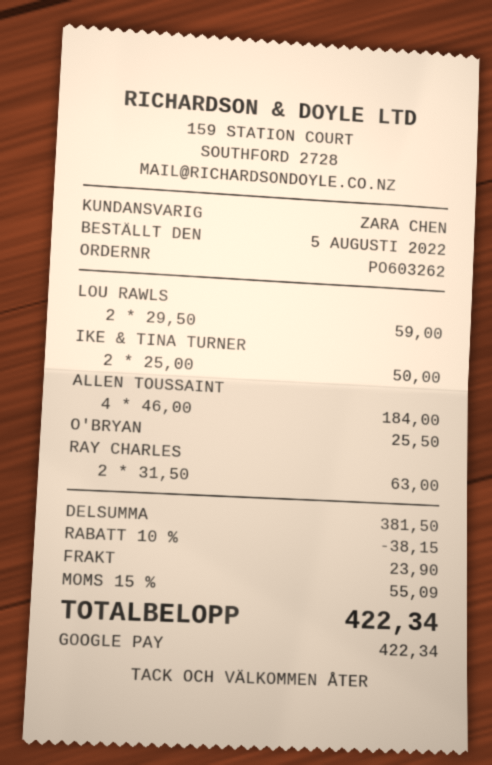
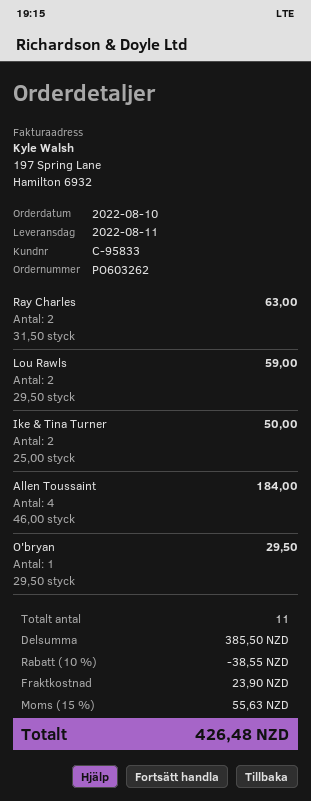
order date: 2022-08-05 -> 2022-08-10
O'BRYAN: 1 x 25.50 = 25.50 -> 1 x 29.50 = 29.50
subtotal: 381.50 -> 385.50
discount: 10% = 38.15 -> 10% = 38.55
tax: 15% = 55.09 -> 15% = 55.63
total: 422.34 -> 426.48

